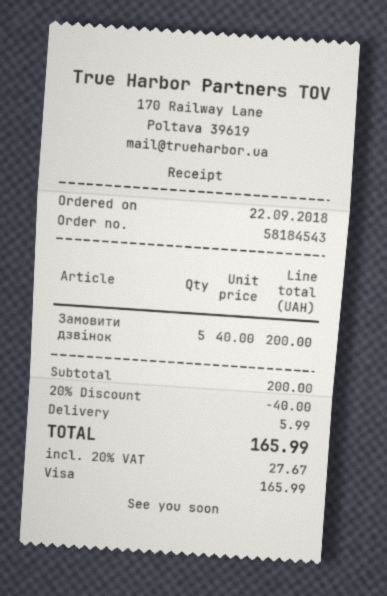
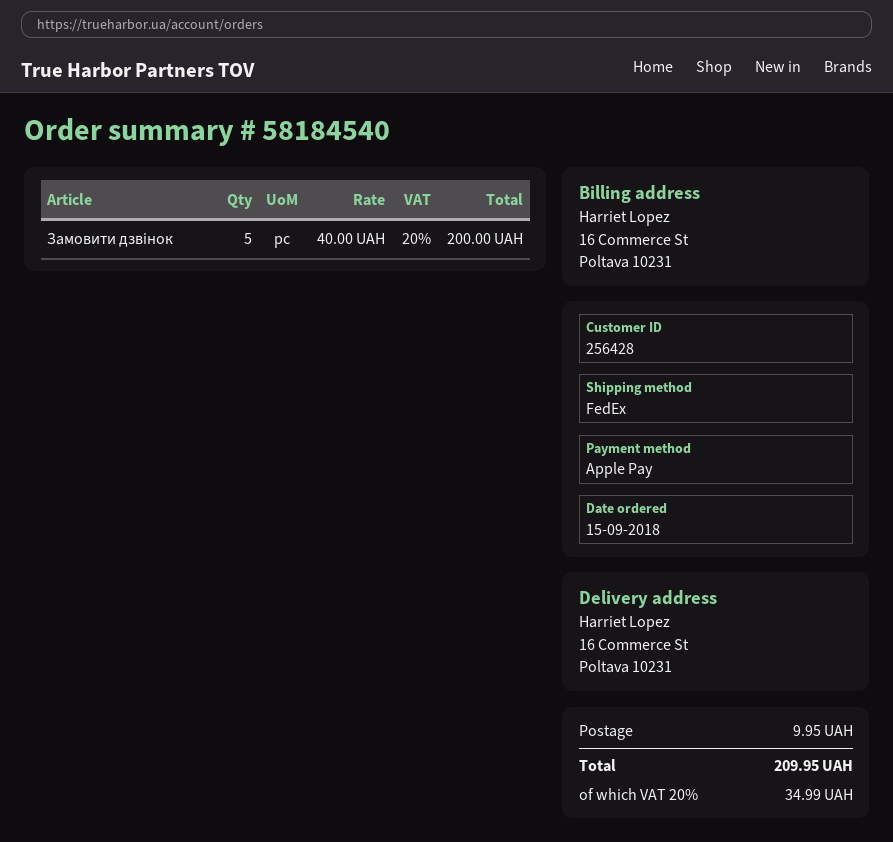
order number: 58184543 -> 58184540
order date: 2018-09-22 -> 2018-09-15
payment method: Visa -> Apple Pay
discount: 20% = 40.00 -> none
shipping: 5.99 -> 9.95
tax: 20% = 27.67 -> 20% = 34.99
total: 165.99 -> 209.95

